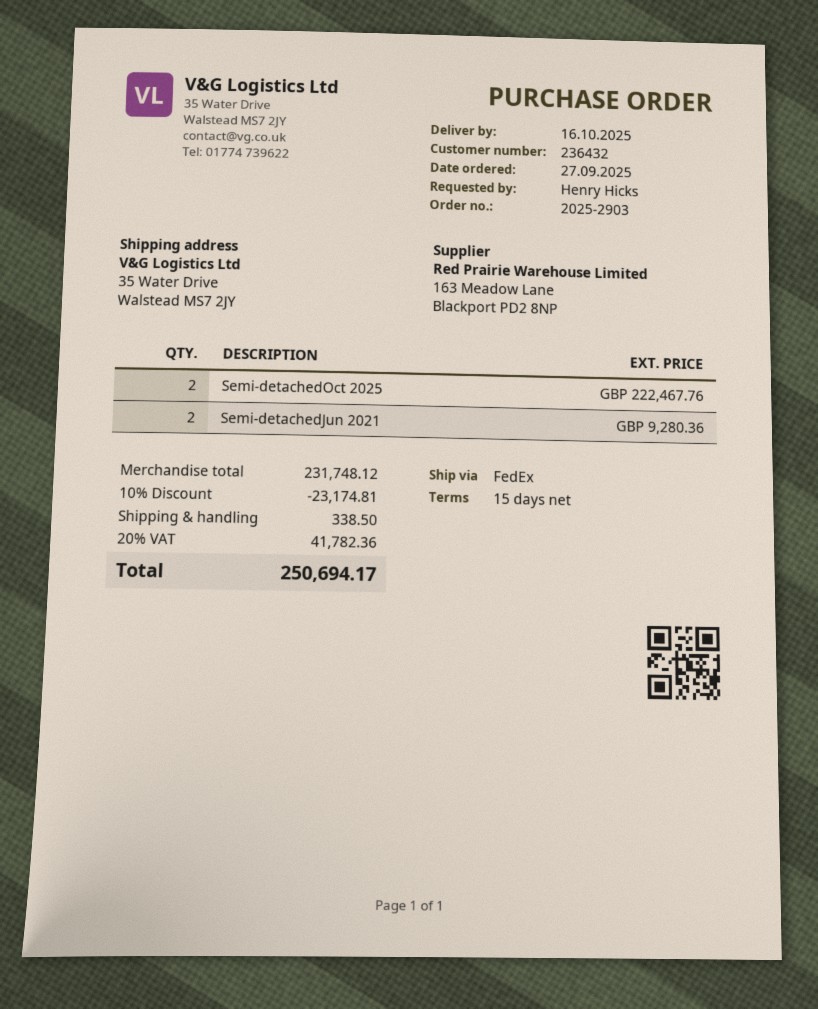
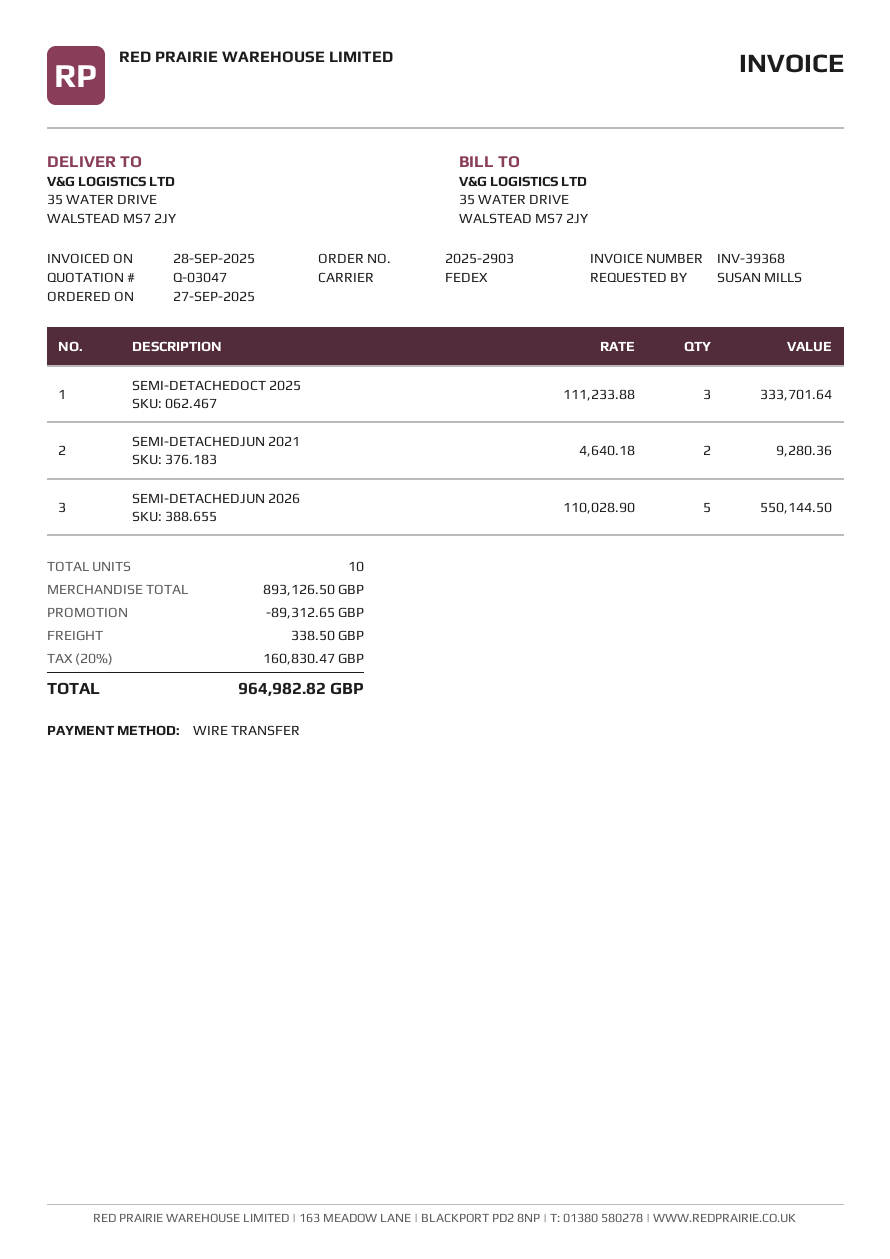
ordered by: Henry Hicks -> SUSAN MILLS
Semi-detachedOct 2025: 2 for 222467.76 -> 3 for 333701.64
SEMI-DETACHEDJUN 2026: none -> 5 for 550144.50
subtotal: 231748.12 -> 893126.50
discount: 23174.81 -> 89312.65
tax: 20% = 41782.36 -> 20% = 160830.47
total: 250694.17 -> 964982.82

